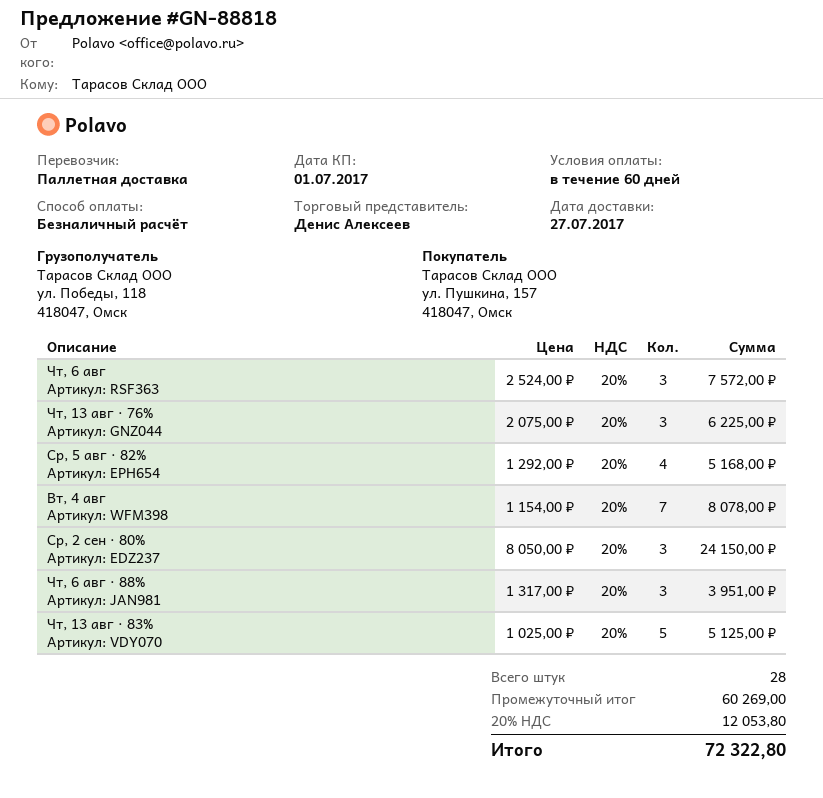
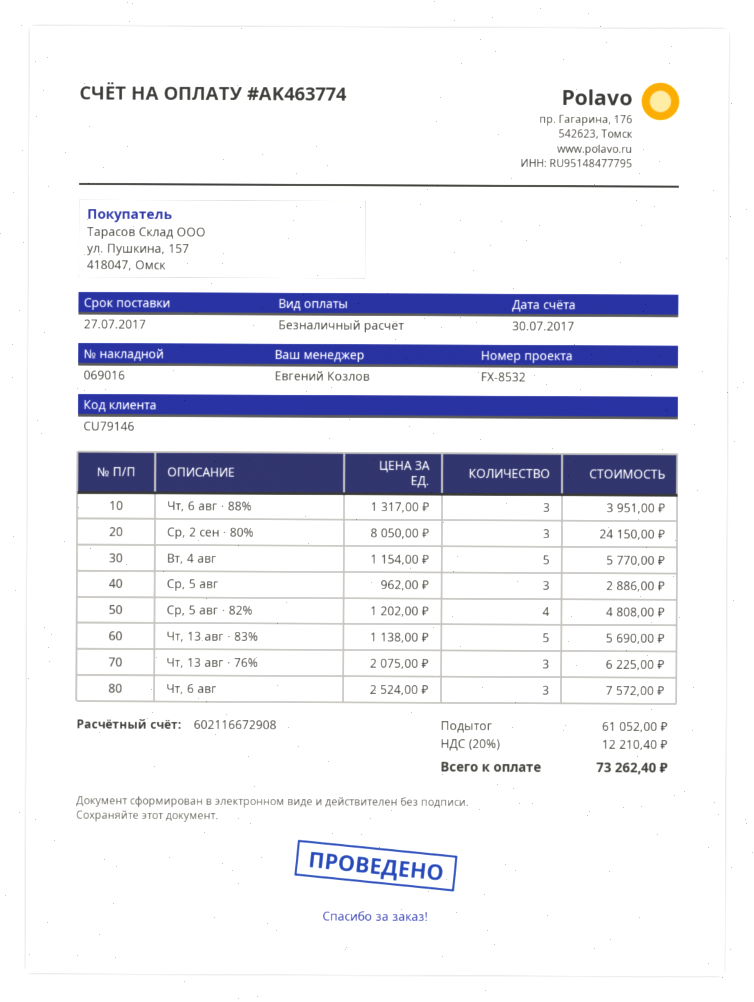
sales rep: Денис Алексеев -> Евгений Козлов
Ср, 5 авг · 82%: 4 x 1292.00 = 5168.00 -> 4 x 1202.00 = 4808.00
Вт, 4 авг: 7 x 1154.00 = 8078.00 -> 5 x 1154.00 = 5770.00
Чт, 13 авг · 83%: 5 x 1025.00 = 5125.00 -> 5 x 1138.00 = 5690.00
Ср, 5 авг: none -> 3 x 962.00 = 2886.00
subtotal: 60269.00 -> 61052.00
tax: 20% = 12053.80 -> 20% = 12210.40
total: 72322.80 -> 73262.40

